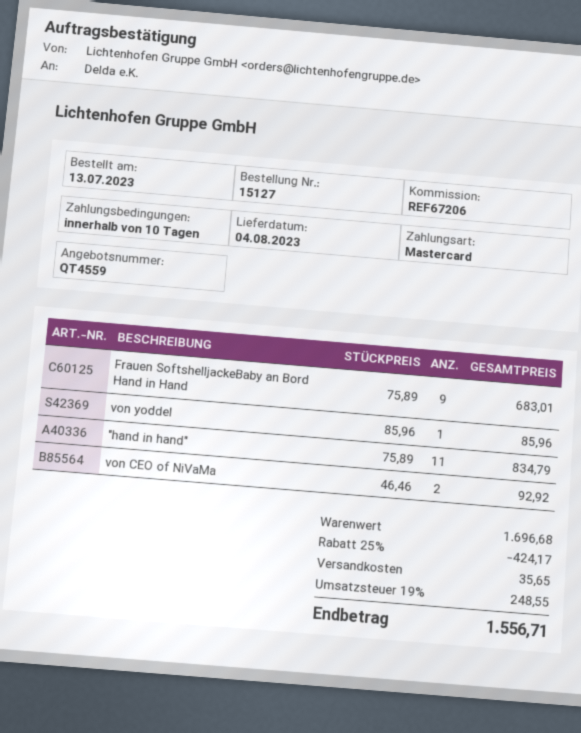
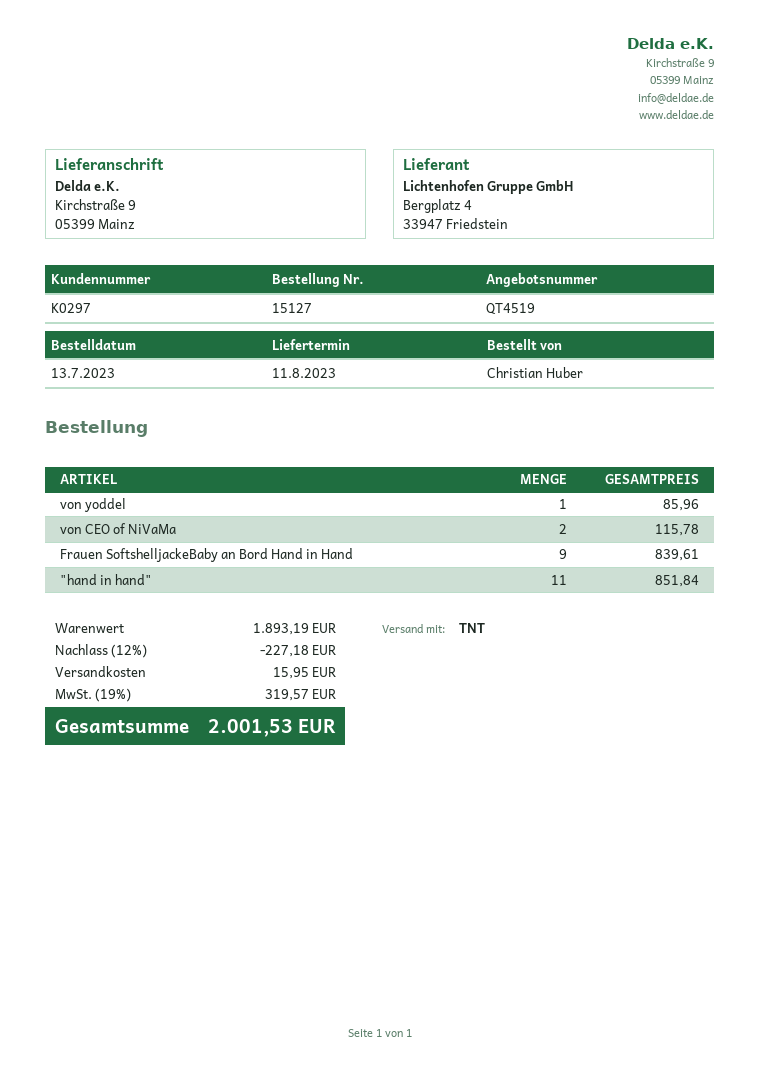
quote number: QT4559 -> QT4519
delivery date: 2023-08-04 -> 2023-08-11
Frauen SoftshelljackeBaby an Bord Hand in Hand: 9 for 683.01 -> 9 for 839.61
"hand in hand": 11 for 834.79 -> 11 for 851.84
von CEO of NiVaMa: 2 for 92.92 -> 2 for 115.78
subtotal: 1696.68 -> 1893.19
discount: 25% = 424.17 -> 12% = 227.18
shipping: 35.65 -> 15.95
tax: 19% = 248.55 -> 19% = 319.57
total: 1556.71 -> 2001.53

